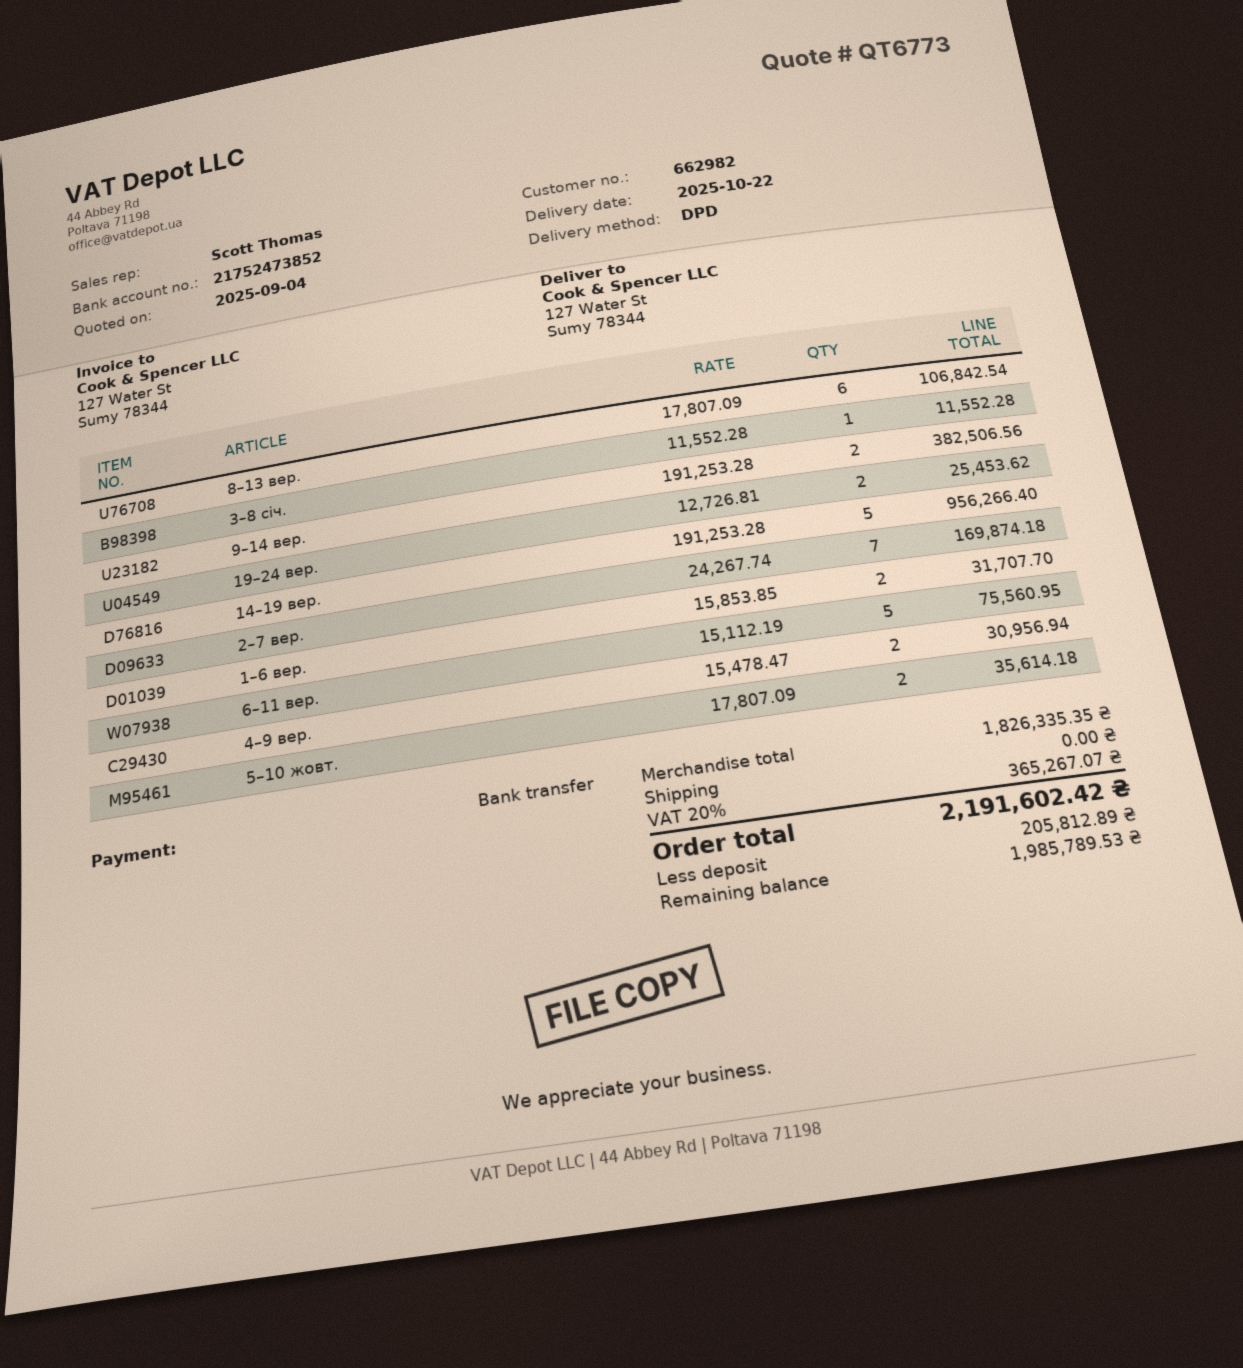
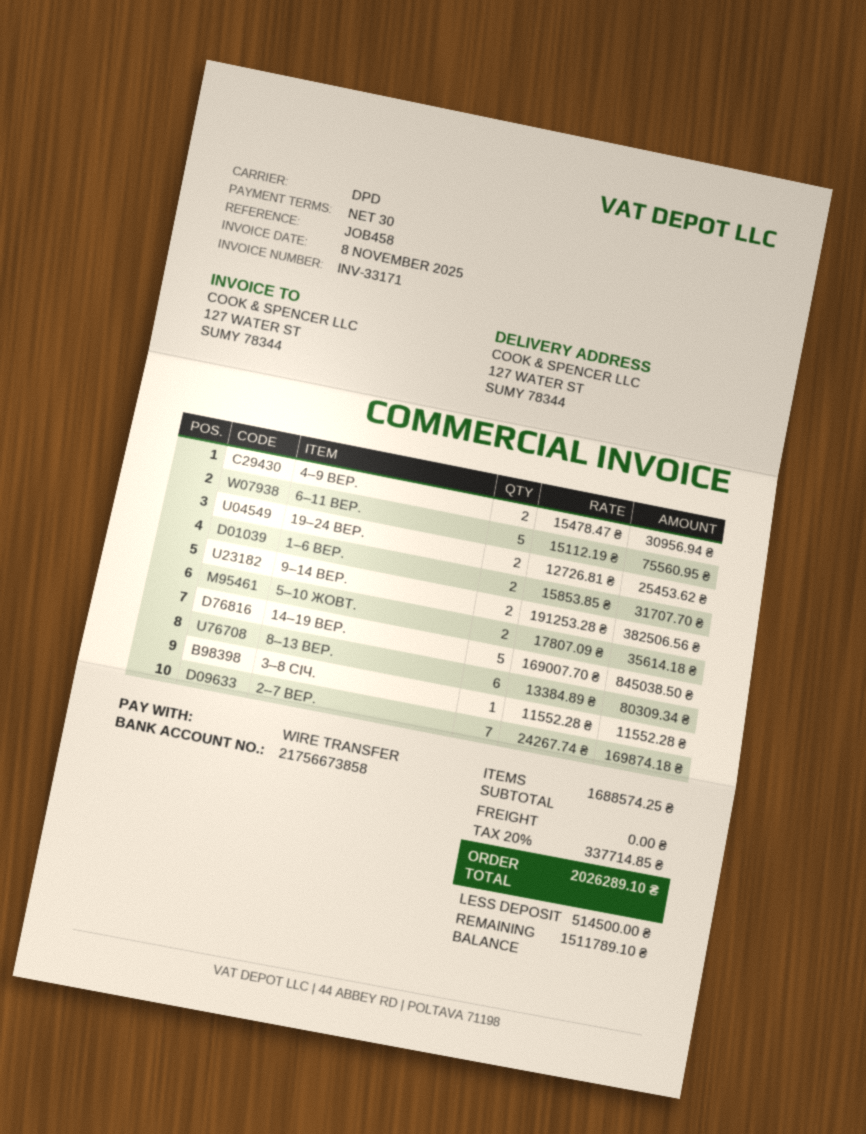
bank account: 21752473852 -> 21756673858
8–13 вер.: 6 x 17807.09 = 106842.54 -> 6 x 13384.89 = 80309.34
14–19 вер.: 5 x 191253.28 = 956266.40 -> 5 x 169007.70 = 845038.50
subtotal: 1826335.35 -> 1688574.25
tax: 20% = 365267.07 -> 20% = 337714.85
total: 2191602.42 -> 2026289.10
deposit: 205812.89 -> 514500.00
balance: 1985789.53 -> 1511789.10

